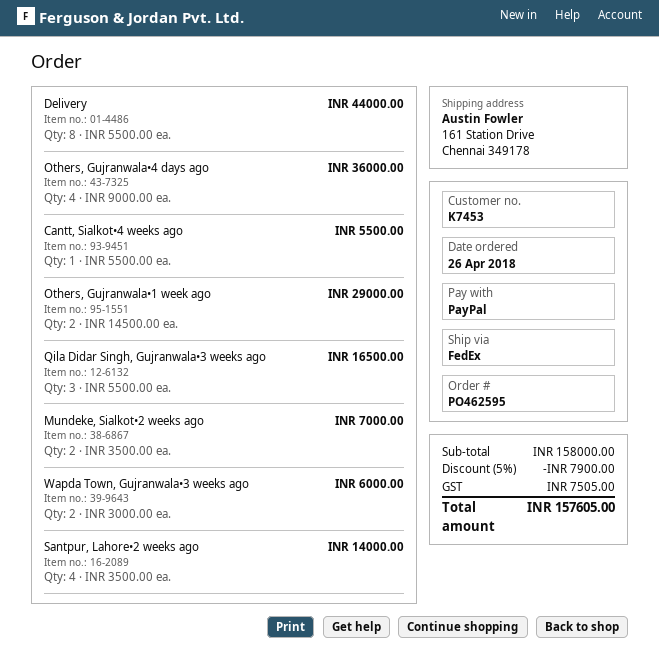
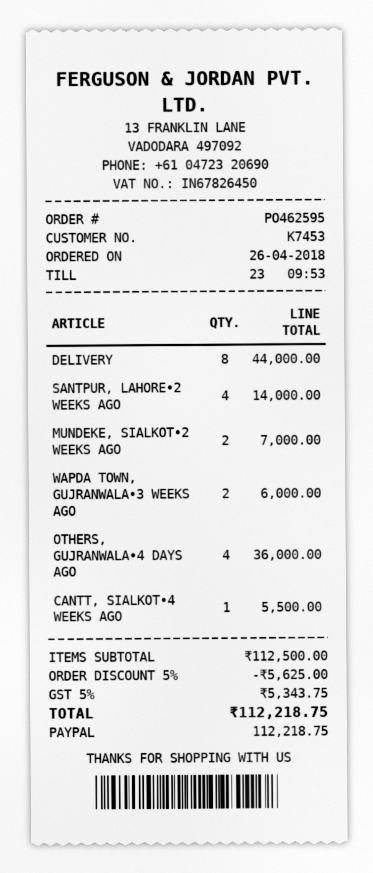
Others, Gujranwala•1 week ago: 2 for 29000.00 -> none
Qila Didar Singh, Gujranwala•3 weeks ago: 3 for 16500.00 -> none
subtotal: 158000.00 -> 112500.00
discount: 5% = 7900.00 -> 5% = 5625.00
tax: 7505.00 -> 5343.75
total: 157605.00 -> 112218.75

